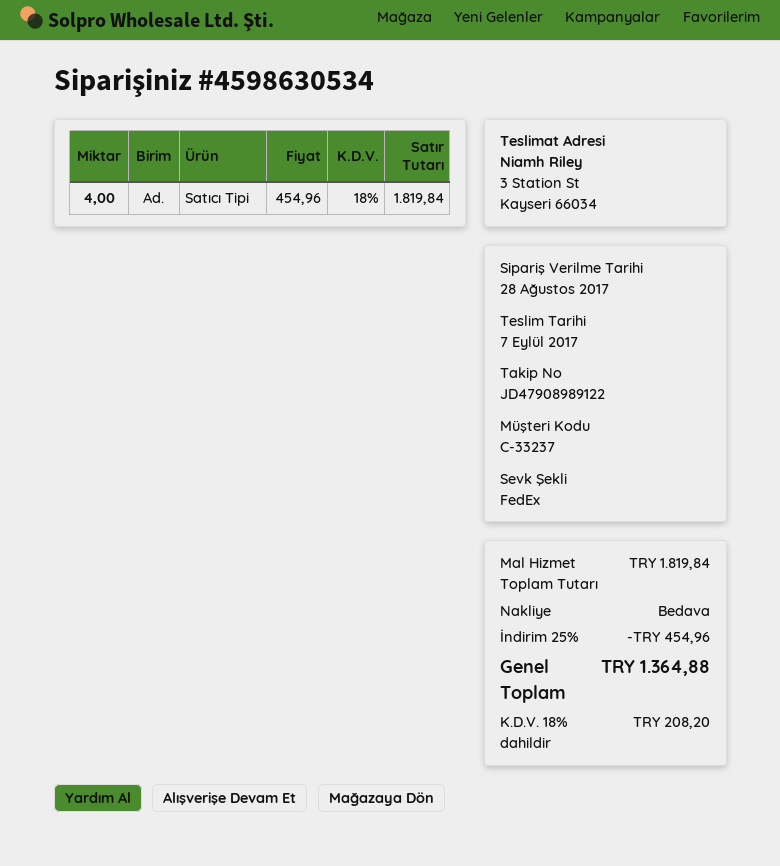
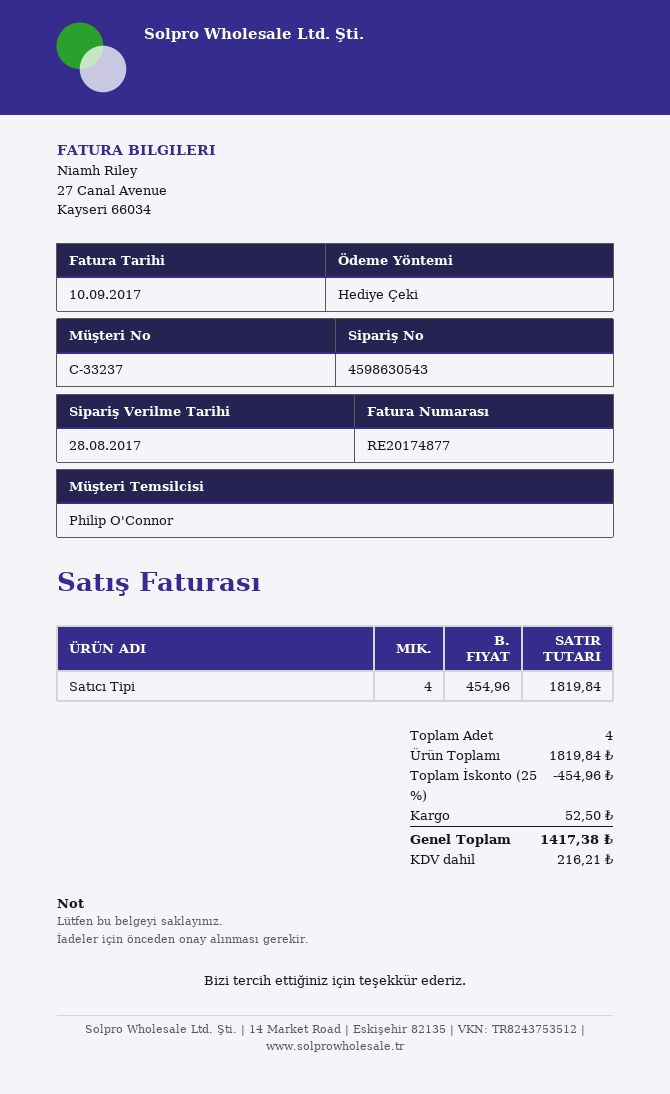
order number: 4598630534 -> 4598630543
shipping: 0.00 -> 52.50
tax: 208.20 -> 216.21
total: 1364.88 -> 1417.38

